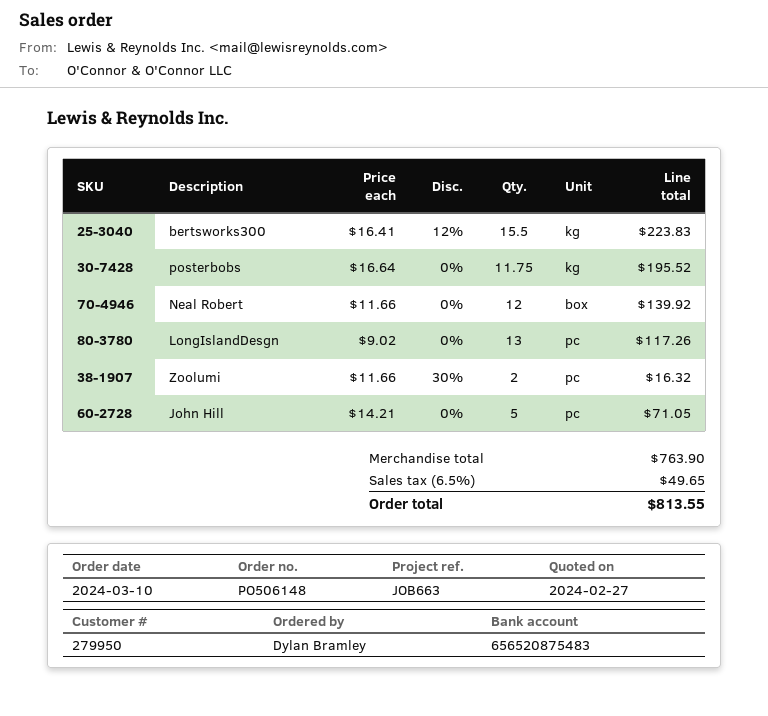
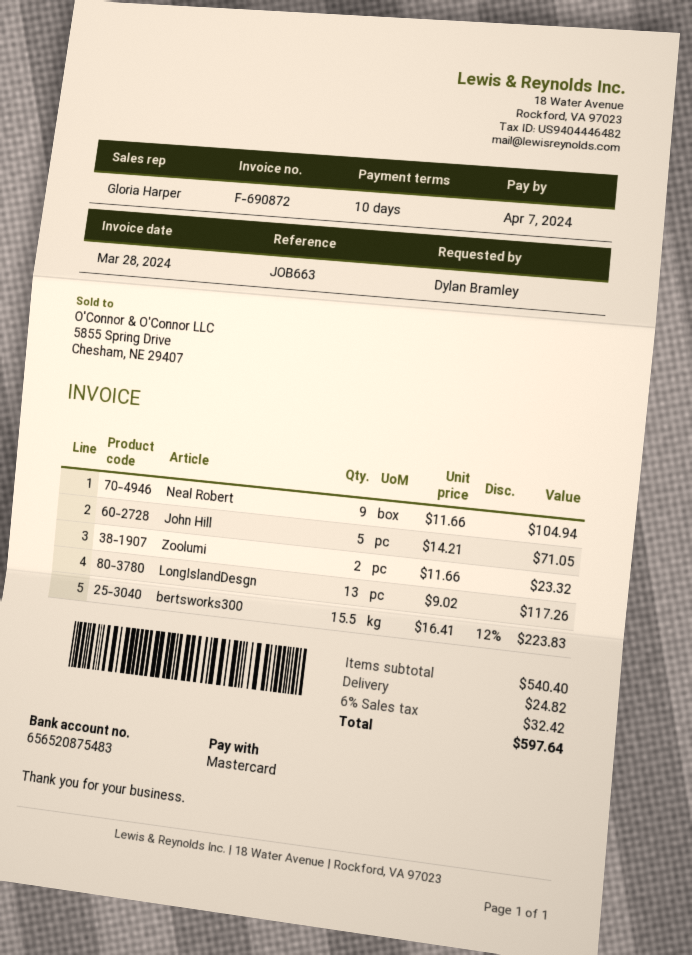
posterbobs: 11.75 x 16.64 = 195.52 -> none
Neal Robert: 12 x 11.66 = 139.92 -> 9 x 11.66 = 104.94
Zoolumi: 2 x 11.66 - 30% = 16.32 -> 2 x 11.66 = 23.32
subtotal: 763.90 -> 540.40
shipping: none -> 24.82
tax: 6.5% = 49.65 -> 6% = 32.42
total: 813.55 -> 597.64

